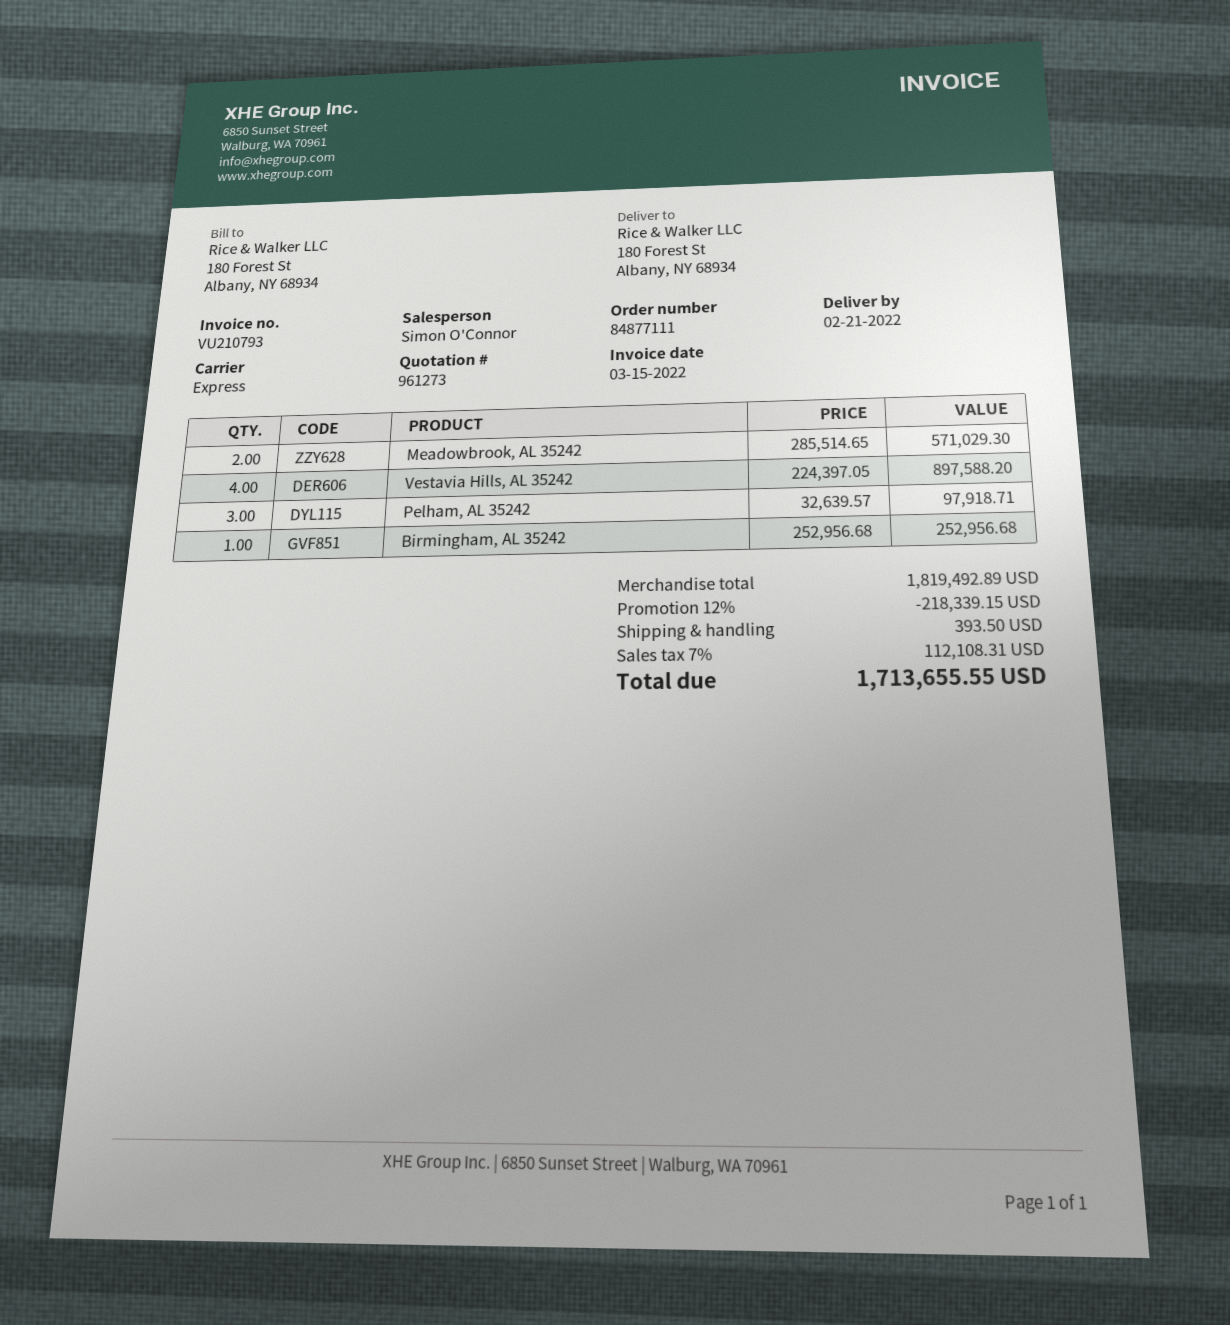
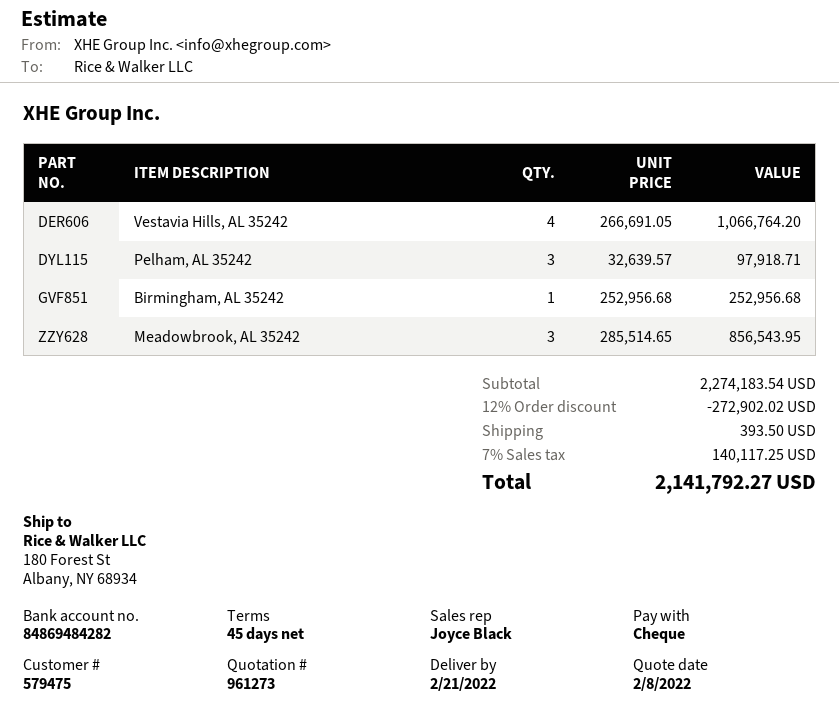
sales rep: Simon O'Connor -> Joyce Black
Meadowbrook, AL 35242: 2 x 285514.65 = 571029.30 -> 3 x 285514.65 = 856543.95
Vestavia Hills, AL 35242: 4 x 224397.05 = 897588.20 -> 4 x 266691.05 = 1066764.20
subtotal: 1819492.89 -> 2274183.54
discount: 12% = 218339.15 -> 12% = 272902.02
tax: 7% = 112108.31 -> 7% = 140117.25
total: 1713655.55 -> 2141792.27

